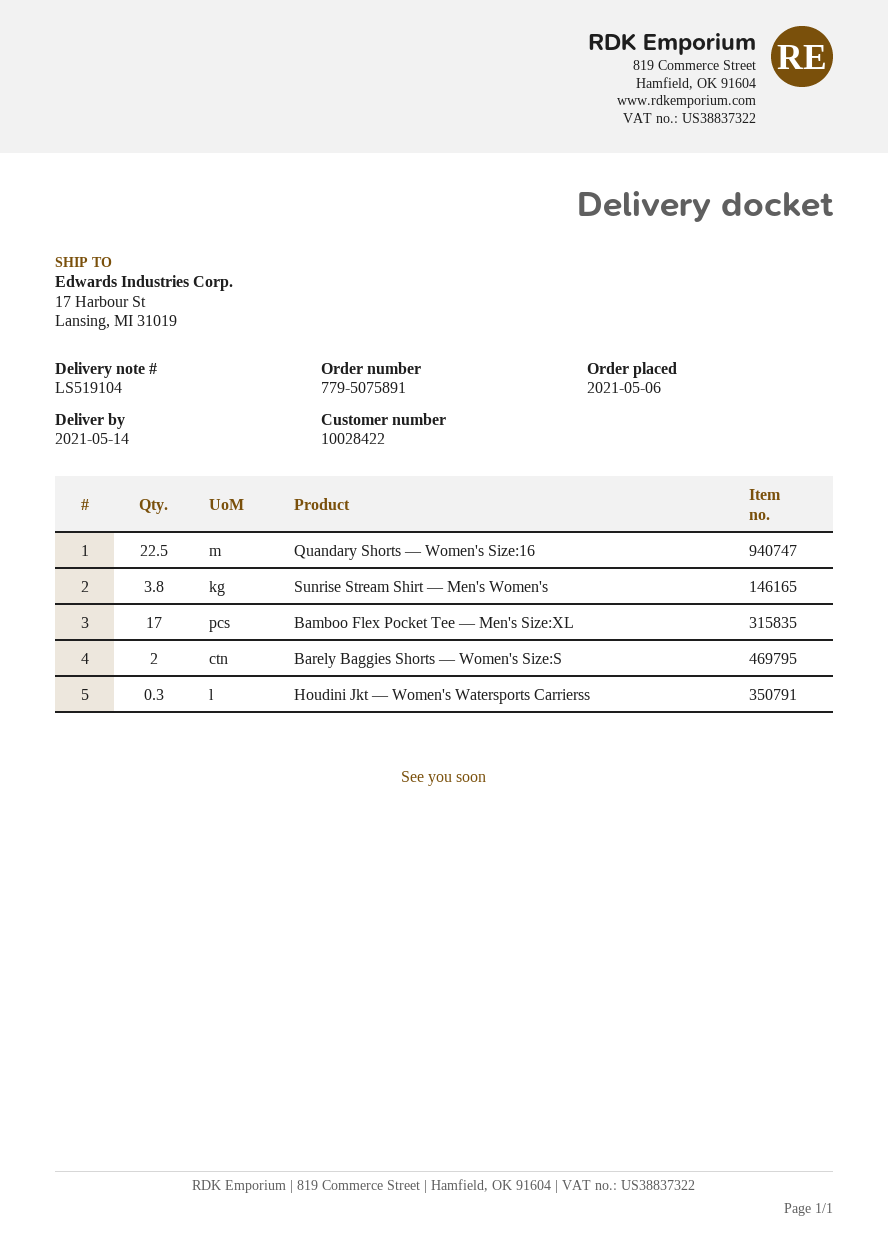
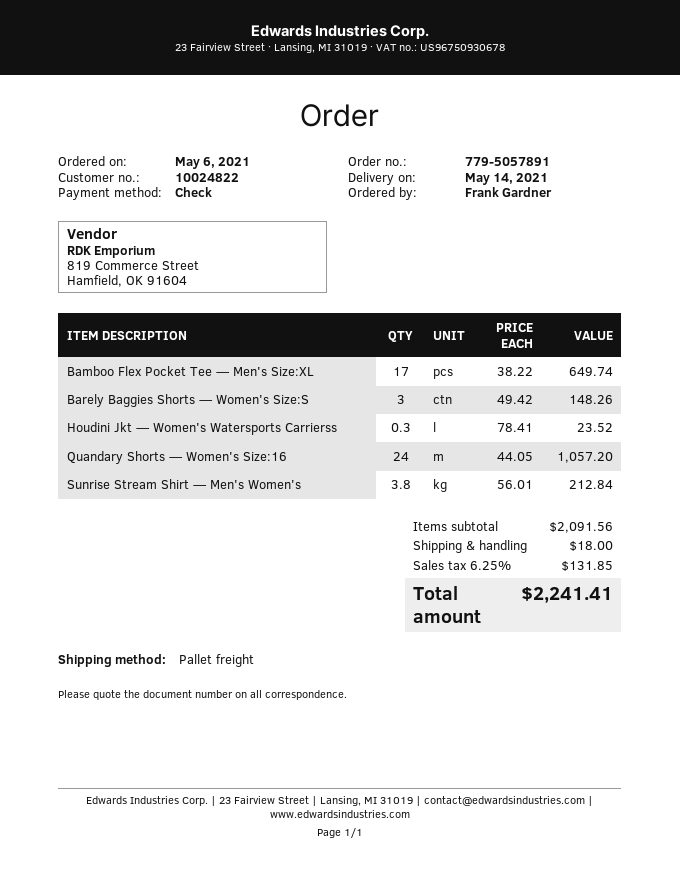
order number: 779-5075891 -> 779-5057891
customer number: 10028422 -> 10024822
Quandary Shorts — Women's Size:16: 22.5 -> 24
Barely Baggies Shorts — Women's Size:S: 2 -> 3

